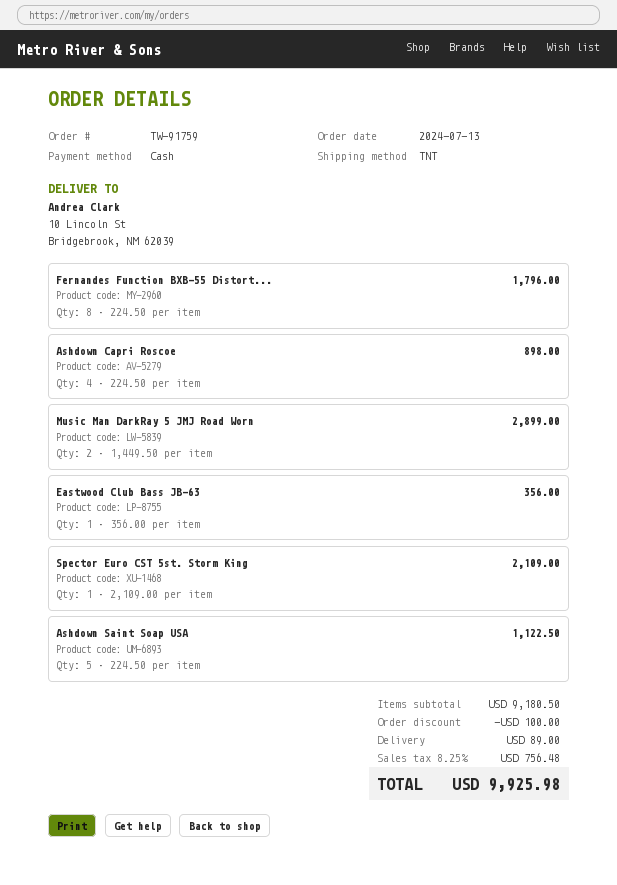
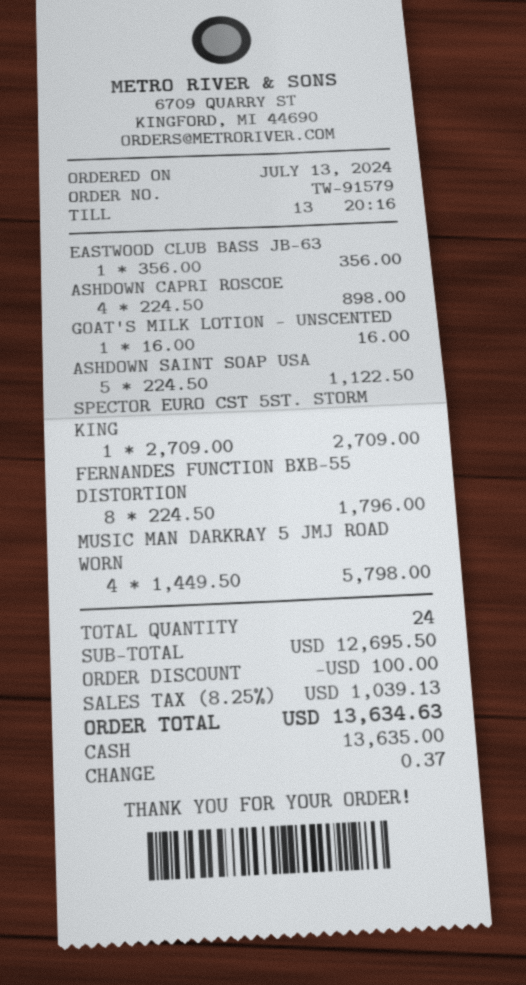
order number: TW-91759 -> TW-91579
Music Man DarkRay 5 JMJ Road Worn: 2 x 1449.50 = 2899.00 -> 4 x 1449.50 = 5798.00
Spector Euro CST 5st. Storm King: 1 x 2109.00 = 2109.00 -> 1 x 2709.00 = 2709.00
GOAT'S MILK LOTION - UNSCENTED: none -> 1 x 16.00 = 16.00
subtotal: 9180.50 -> 12695.50
shipping: 89.00 -> none
tax: 8.25% = 756.48 -> 8.25% = 1039.13
total: 9925.98 -> 13634.63

